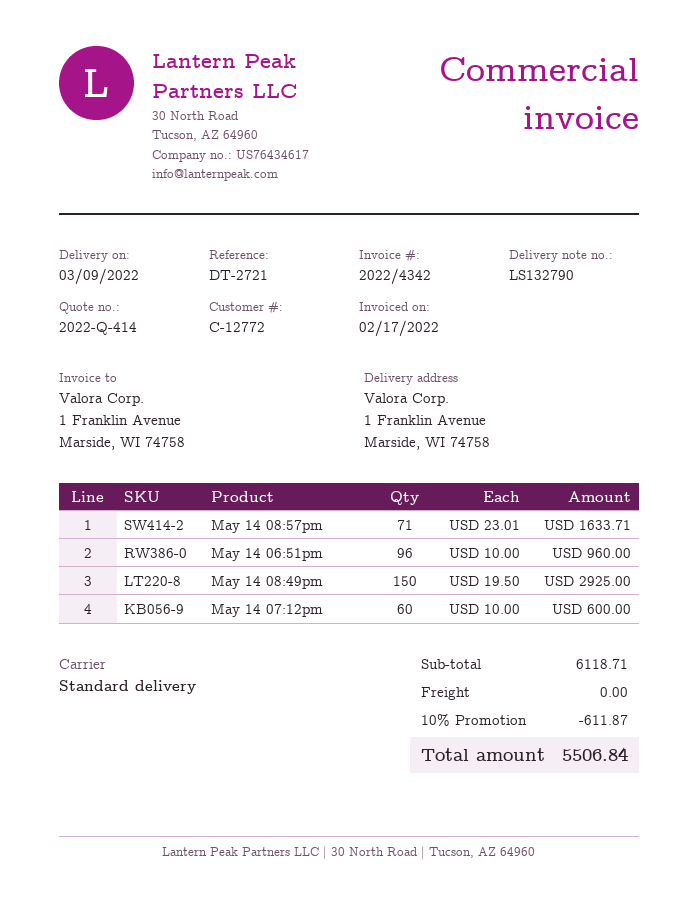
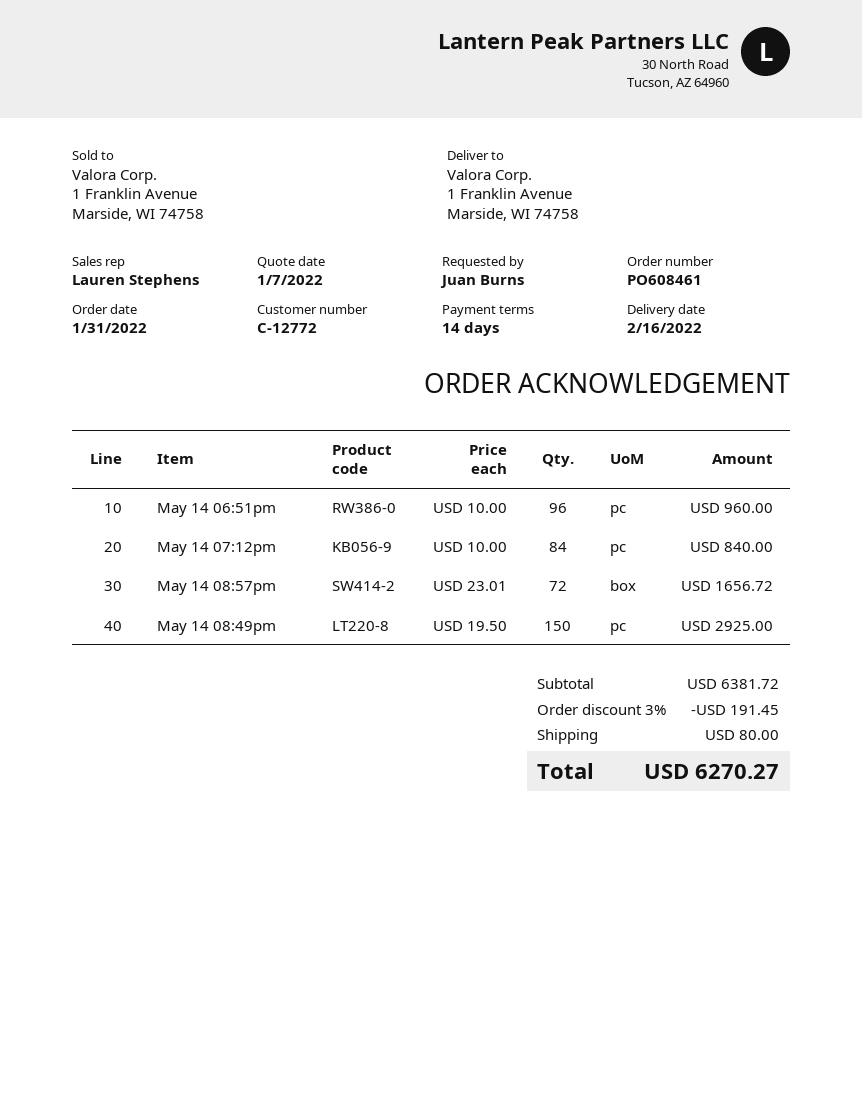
delivery date: 2022-03-09 -> 2022-02-16
May 14 08:57pm: 71 x 23.01 = 1633.71 -> 72 x 23.01 = 1656.72
May 14 07:12pm: 60 x 10.00 = 600.00 -> 84 x 10.00 = 840.00
subtotal: 6118.71 -> 6381.72
discount: 10% = 611.87 -> 3% = 191.45
shipping: 0.00 -> 80.00
total: 5506.84 -> 6270.27

